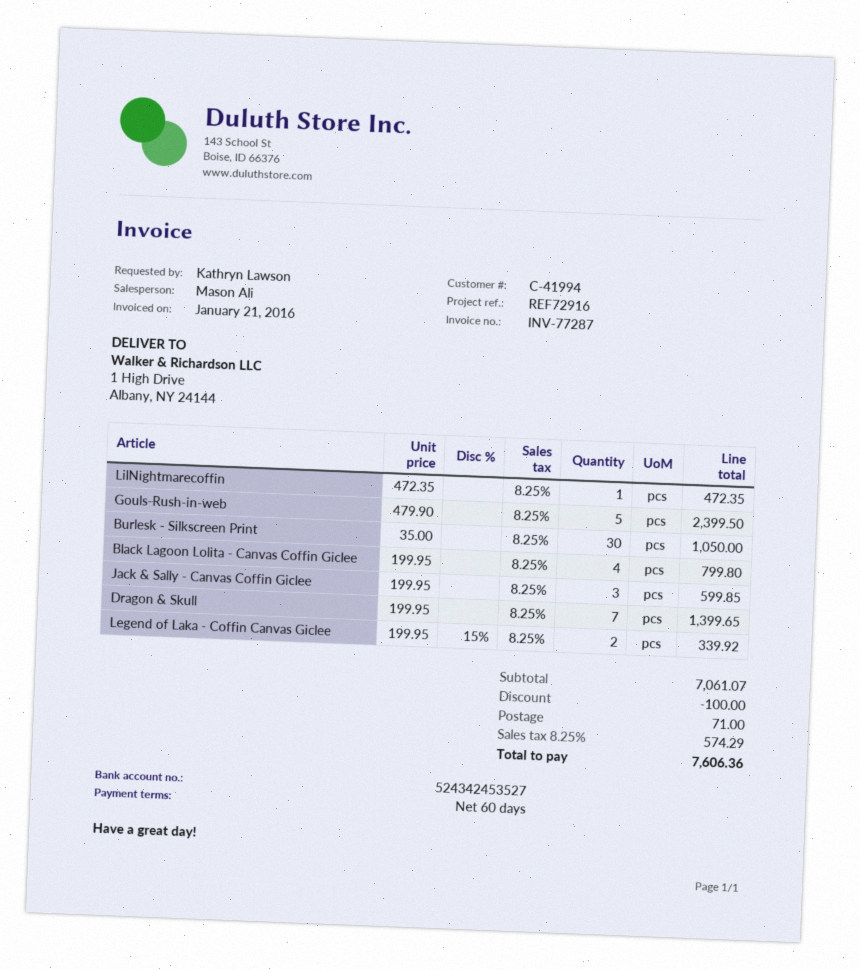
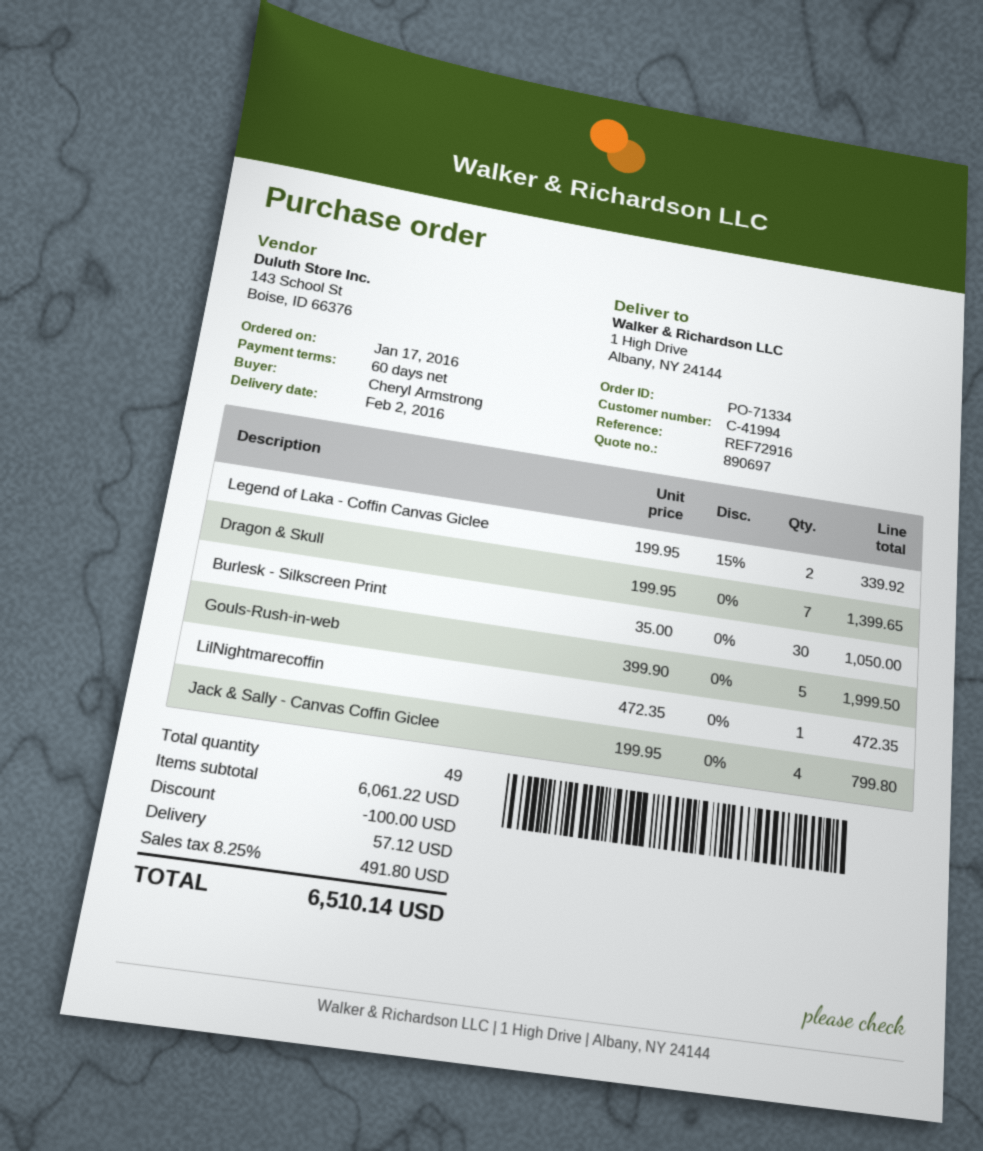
ordered by: Kathryn Lawson -> Cheryl Armstrong
Gouls-Rush-in-web: 5 x 479.90 = 2399.50 -> 5 x 399.90 = 1999.50
Black Lagoon Lolita - Canvas Coffin Giclee: 4 x 199.95 = 799.80 -> none
Jack & Sally - Canvas Coffin Giclee: 3 x 199.95 = 599.85 -> 4 x 199.95 = 799.80
subtotal: 7061.07 -> 6061.22
shipping: 71.00 -> 57.12
tax: 8.25% = 574.29 -> 8.25% = 491.80
total: 7606.36 -> 6510.14

